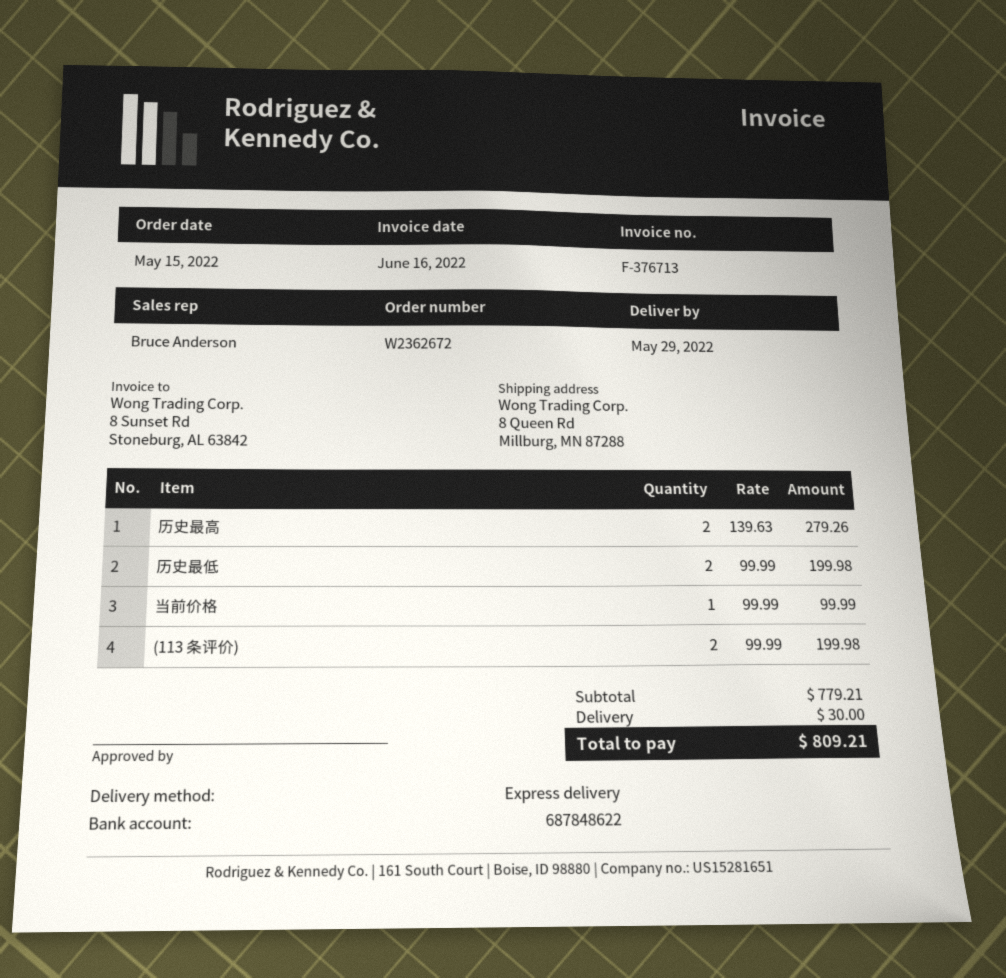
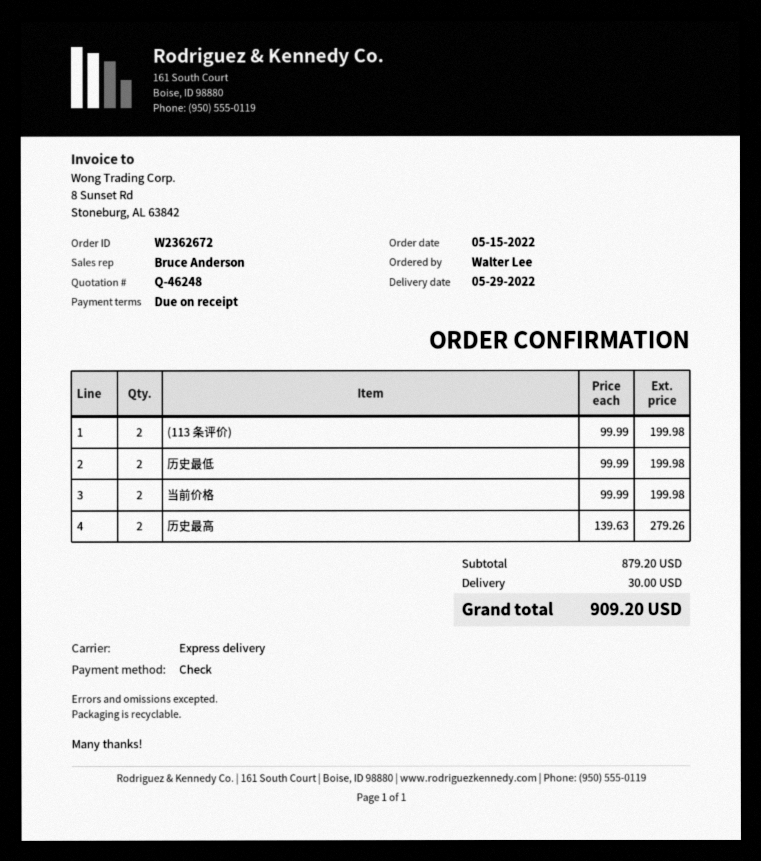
当前价格: 1 x 99.99 = 99.99 -> 2 x 99.99 = 199.98
subtotal: 779.21 -> 879.20
total: 809.21 -> 909.20

